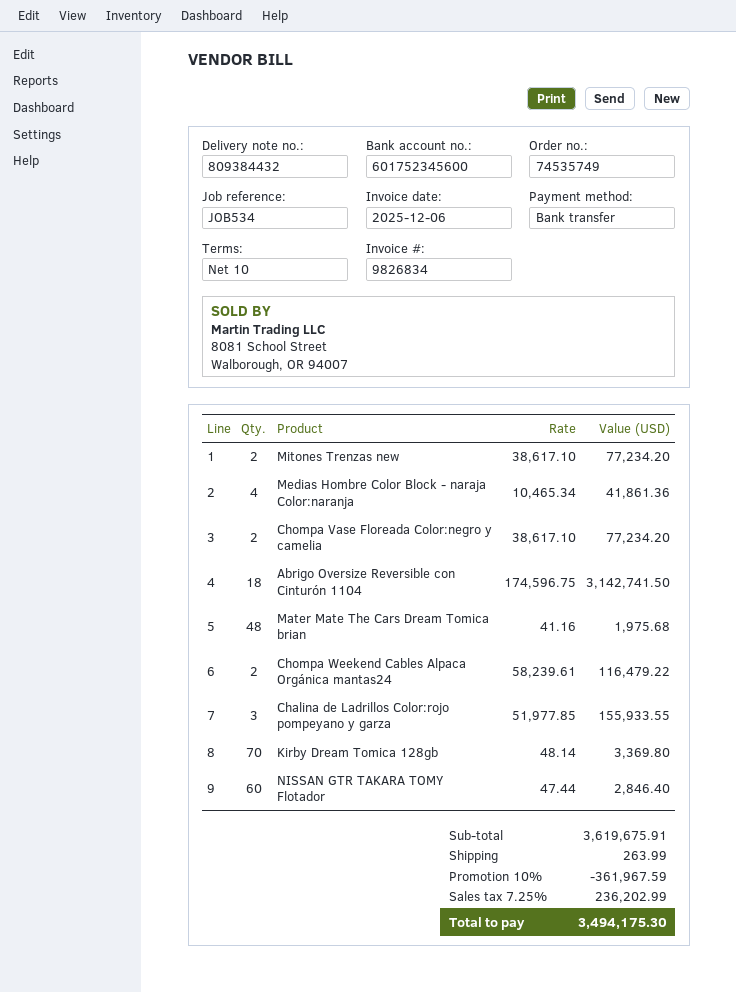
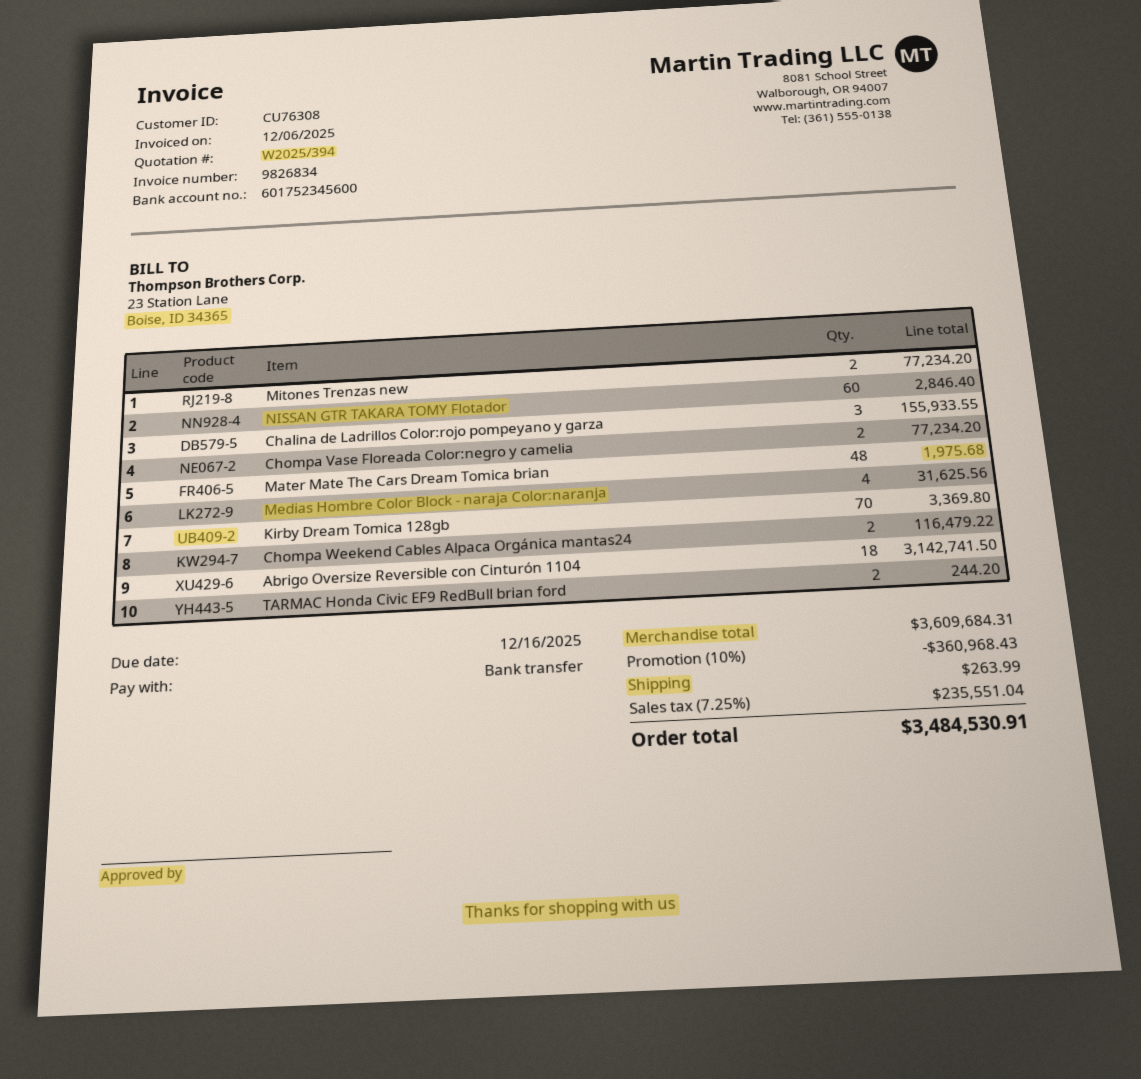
Medias Hombre Color Block - naraja Color:naranja: 4 for 41861.36 -> 4 for 31625.56
TARMAC Honda Civic EF9 RedBull brian ford: none -> 2 for 244.20
subtotal: 3619675.91 -> 3609684.31
discount: 10% = 361967.59 -> 10% = 360968.43
tax: 7.25% = 236202.99 -> 7.25% = 235551.04
total: 3494175.30 -> 3484530.91

